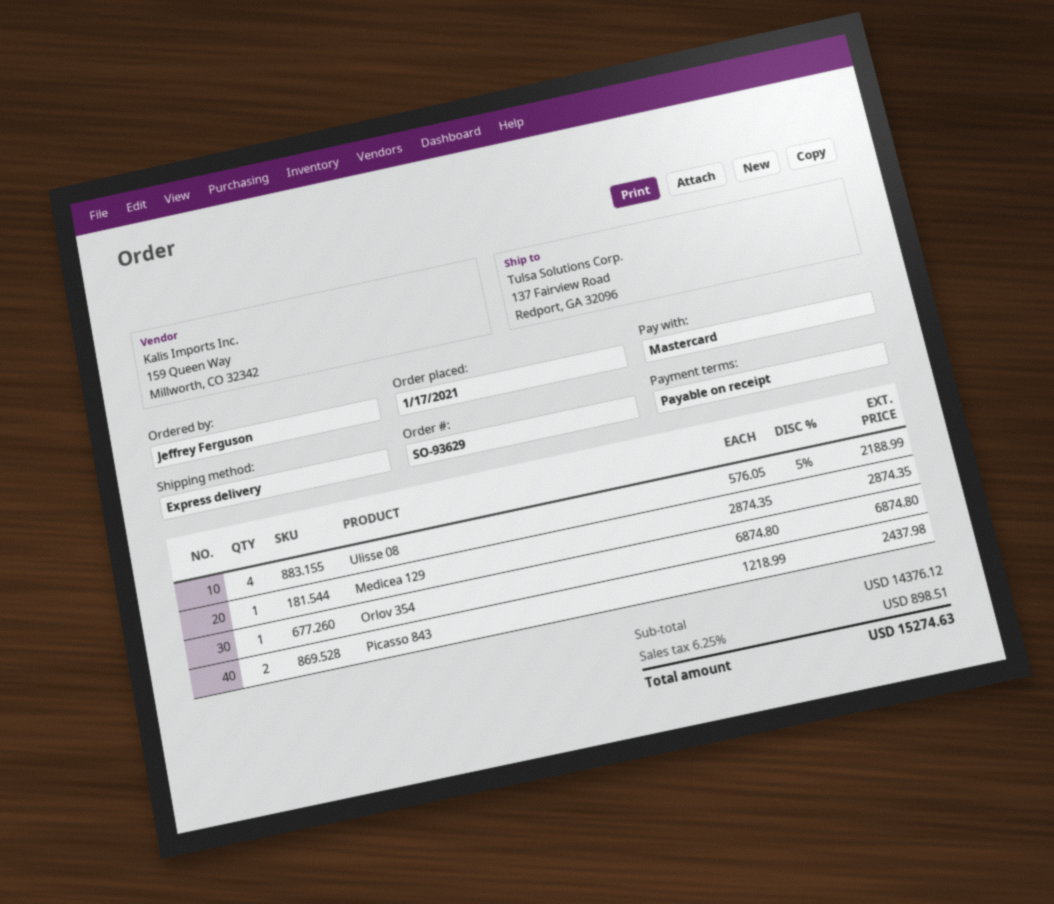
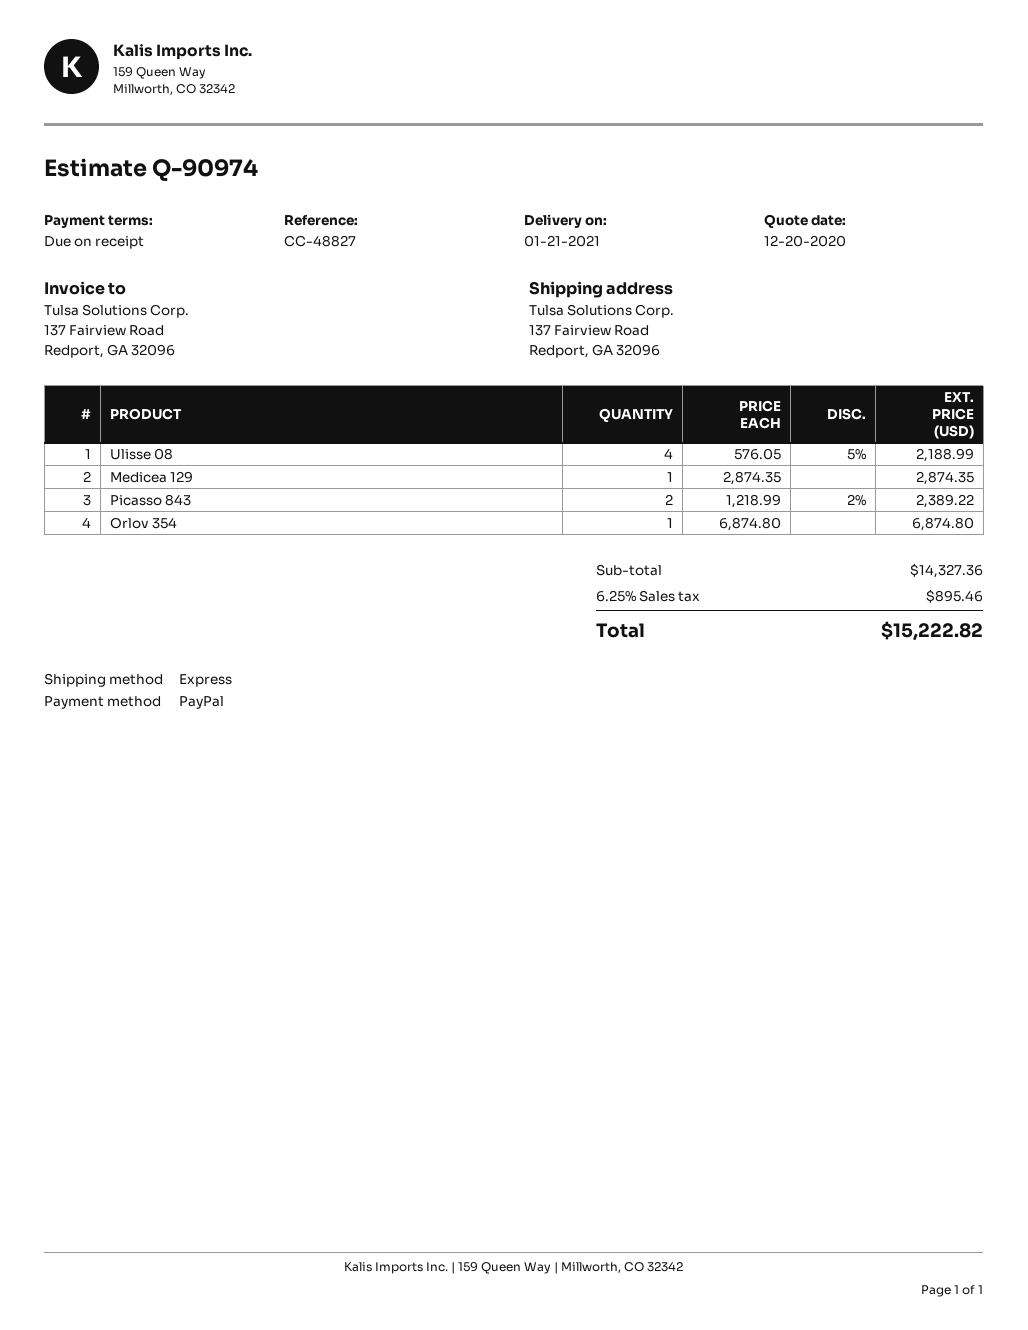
payment method: Mastercard -> PayPal
Picasso 843: 2 x 1218.99 = 2437.98 -> 2 x 1218.99 - 2% = 2389.22
subtotal: 14376.12 -> 14327.36
tax: 6.25% = 898.51 -> 6.25% = 895.46
total: 15274.63 -> 15222.82

